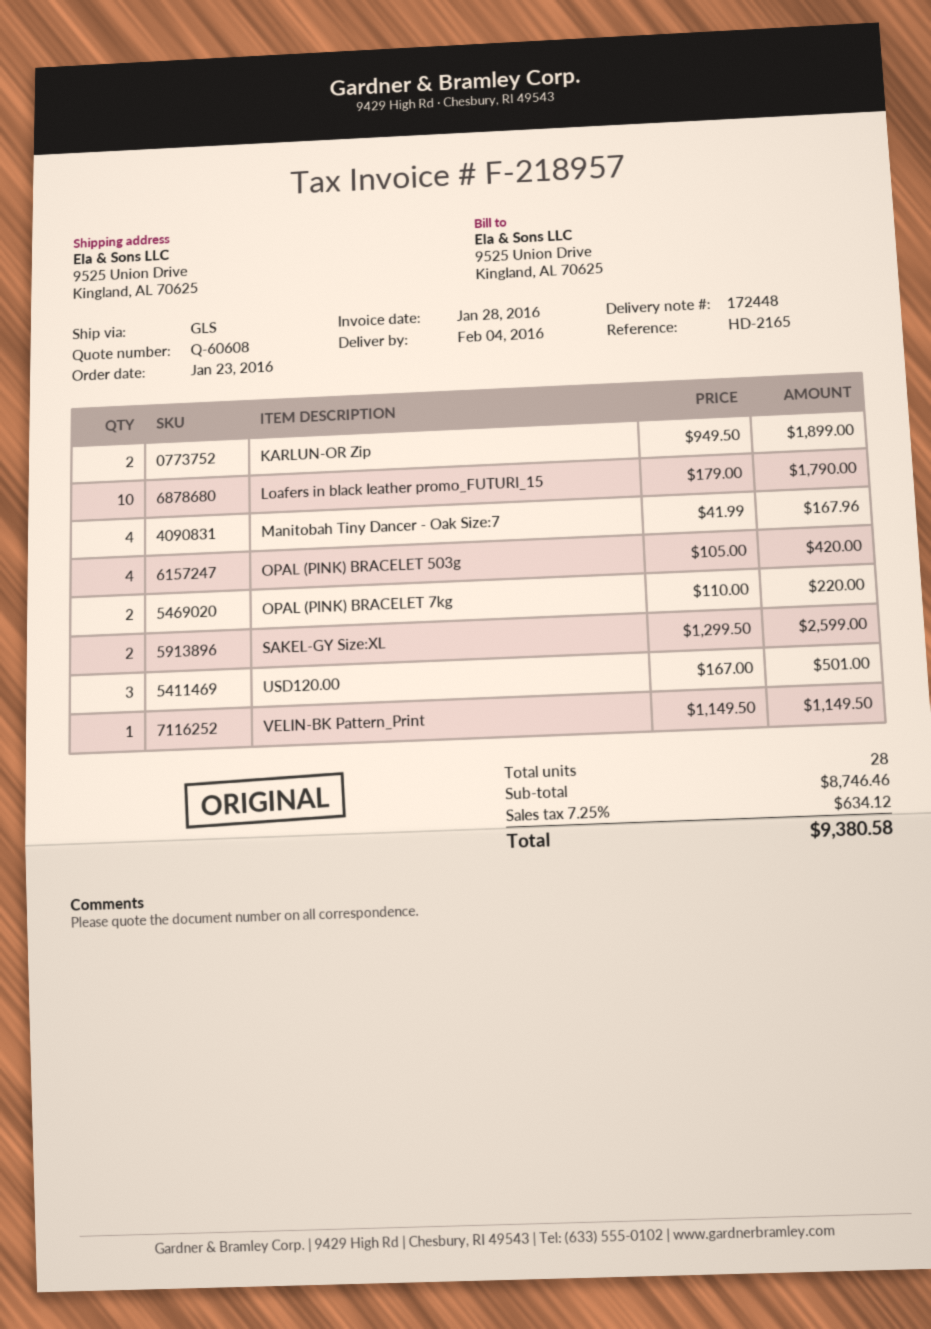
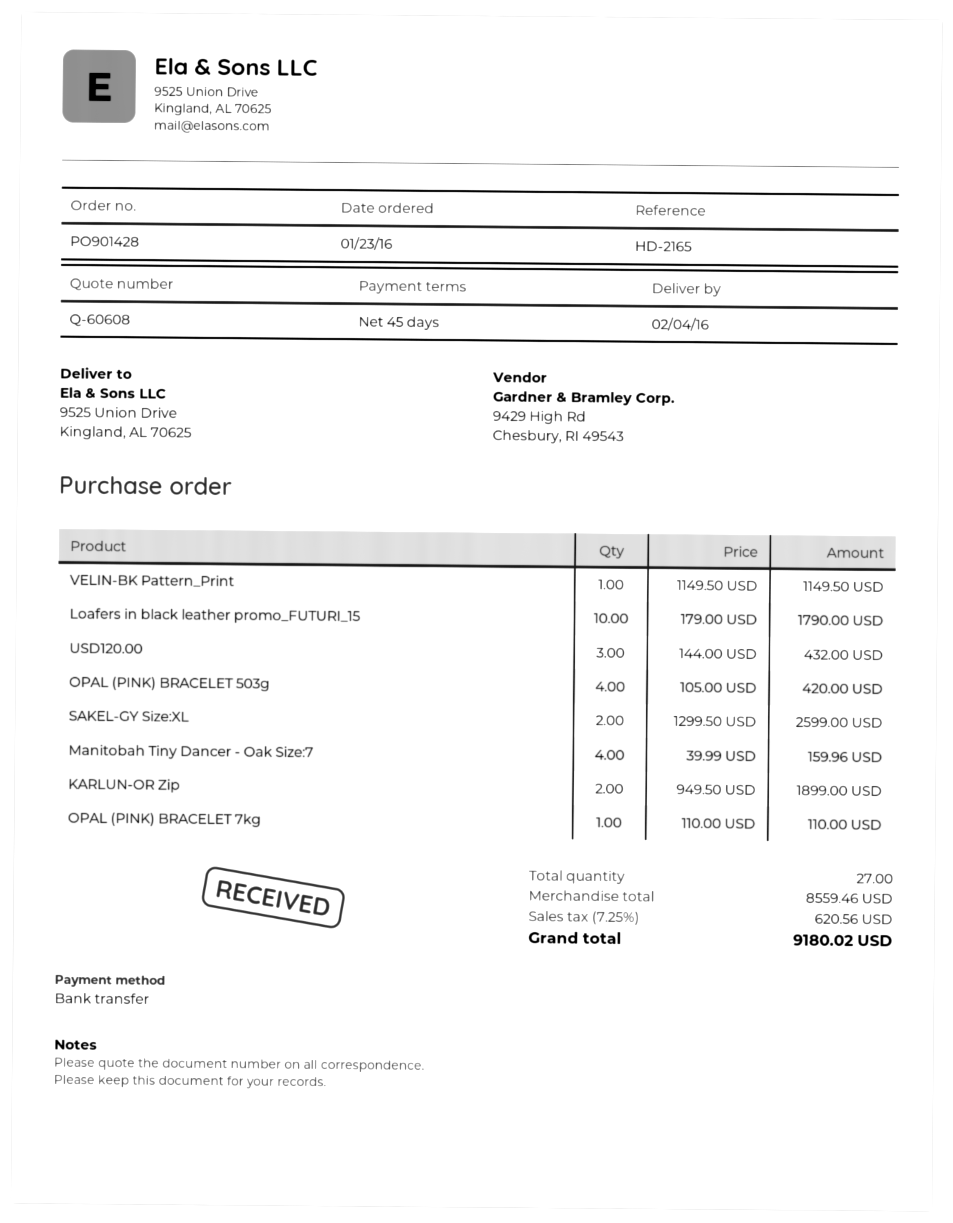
Manitobah Tiny Dancer - Oak Size:7: 4 x 41.99 = 167.96 -> 4 x 39.99 = 159.96
OPAL (PINK) BRACELET 7kg: 2 x 110.00 = 220.00 -> 1 x 110.00 = 110.00
USD120.00: 3 x 167.00 = 501.00 -> 3 x 144.00 = 432.00
total quantity: 28 -> 27
subtotal: 8746.46 -> 8559.46
tax: 7.25% = 634.12 -> 7.25% = 620.56
total: 9380.58 -> 9180.02

